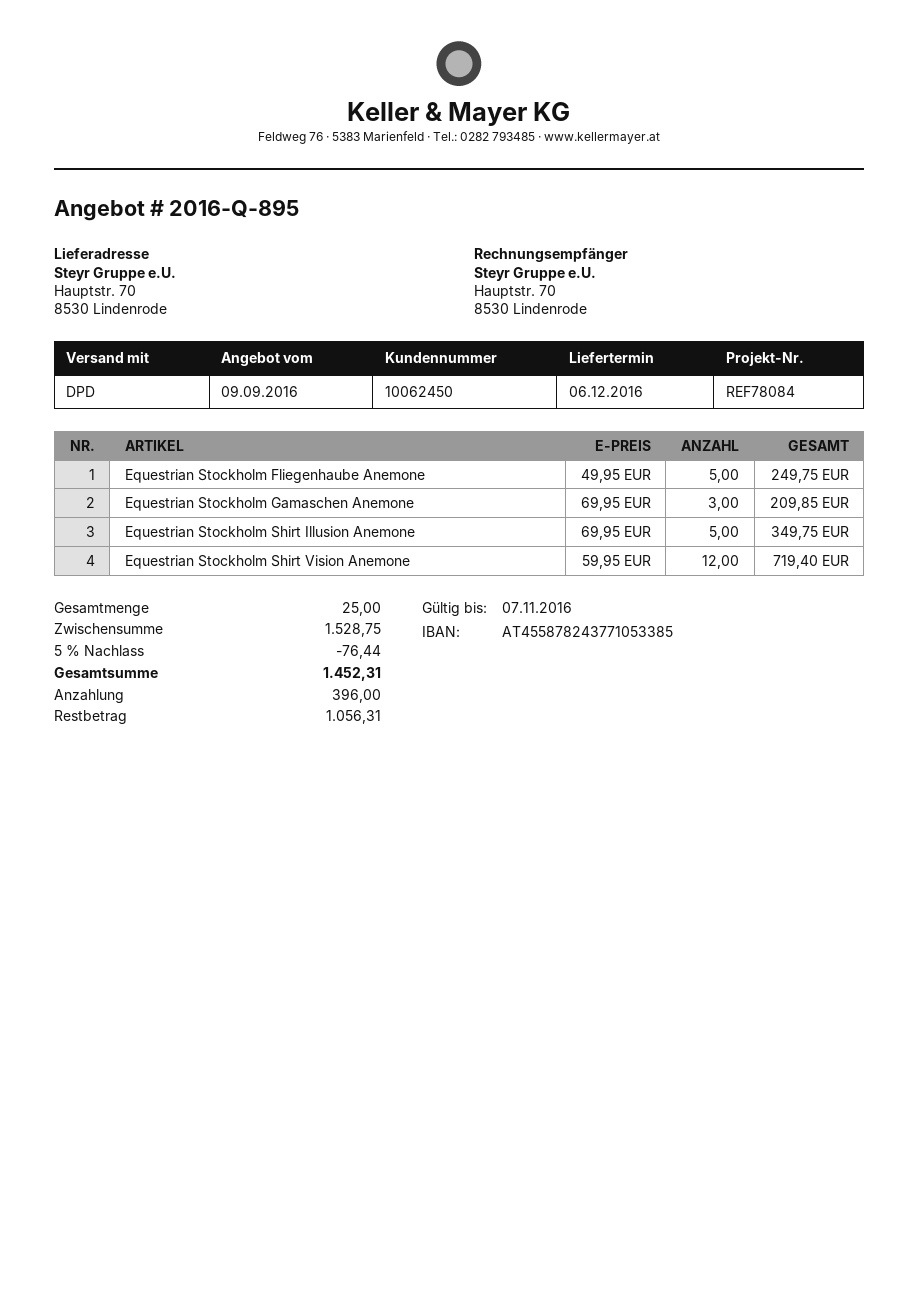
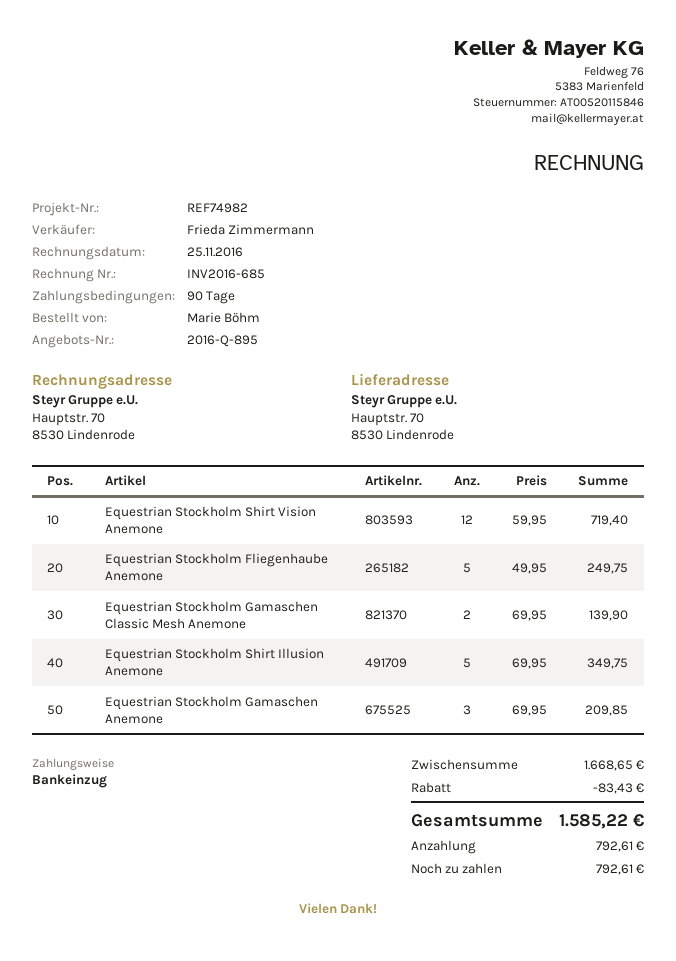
reference: REF78084 -> REF74982
Equestrian Stockholm Gamaschen Classic Mesh Anemone: none -> 2 x 69.95 = 139.90
subtotal: 1528.75 -> 1668.65
discount: 76.44 -> 83.43
total: 1452.31 -> 1585.22
deposit: 396.00 -> 792.61
balance: 1056.31 -> 792.61

